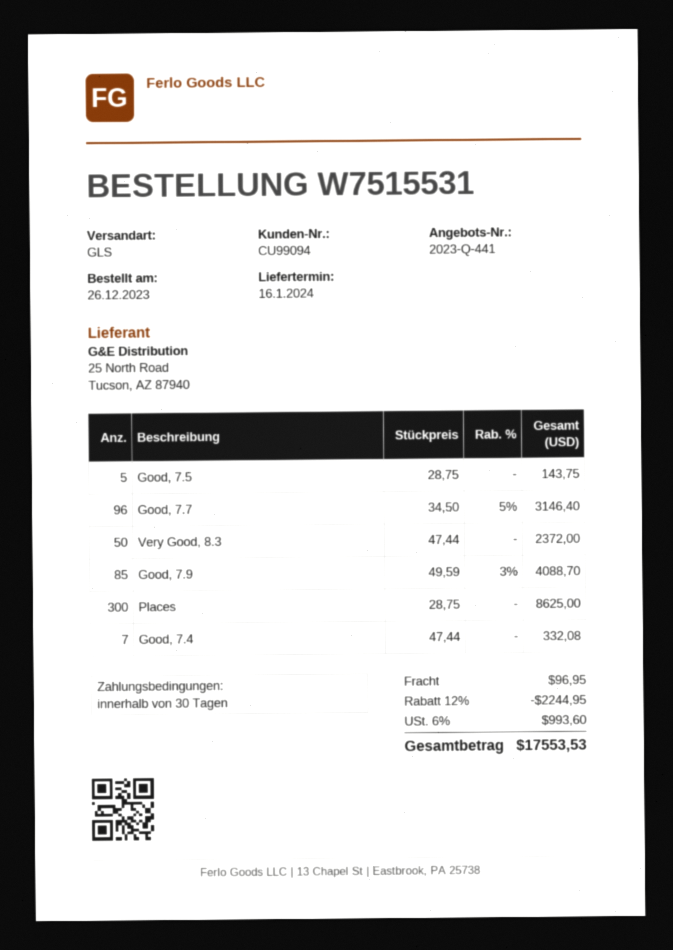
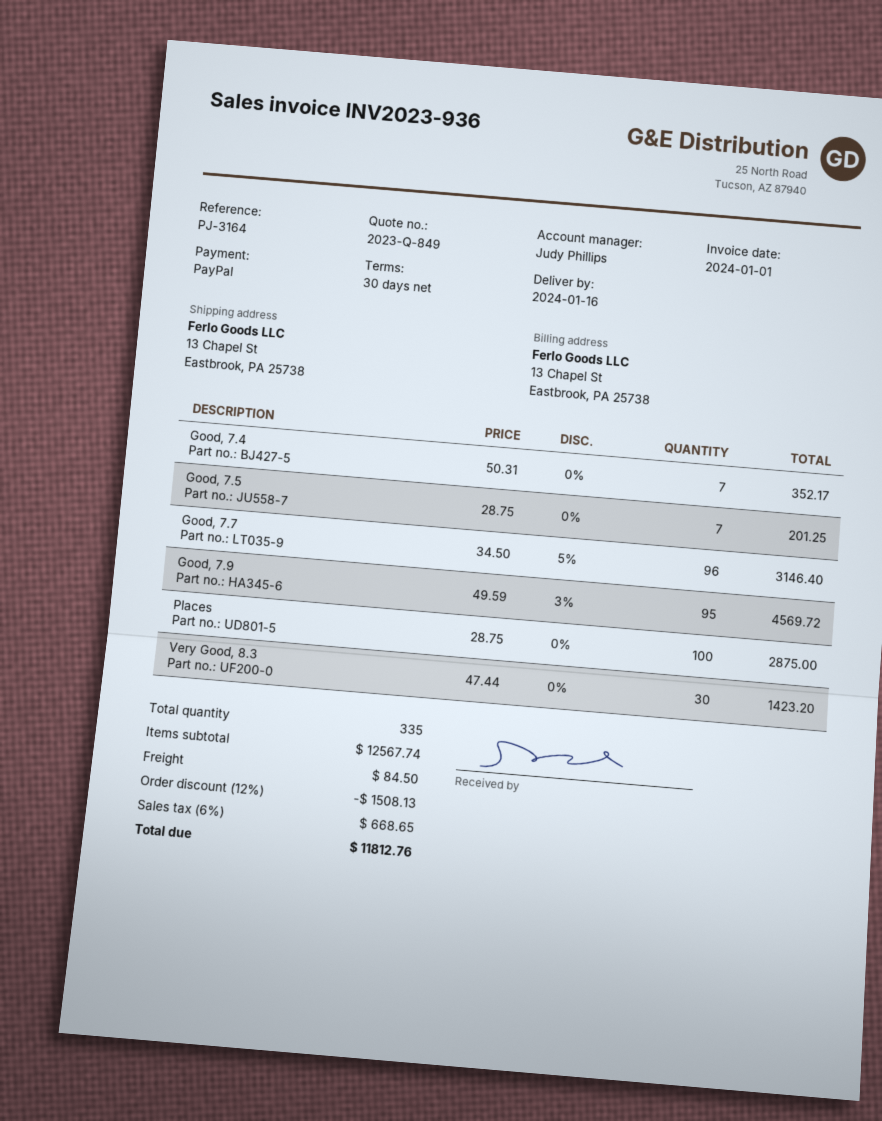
quote number: 2023-Q-441 -> 2023-Q-849
Good, 7.5: 5 x 28.75 = 143.75 -> 7 x 28.75 = 201.25
Very Good, 8.3: 50 x 47.44 = 2372.00 -> 30 x 47.44 = 1423.20
Good, 7.9: 85 x 49.59 - 3% = 4088.70 -> 95 x 49.59 - 3% = 4569.72
Places: 300 x 28.75 = 8625.00 -> 100 x 28.75 = 2875.00
Good, 7.4: 7 x 47.44 = 332.08 -> 7 x 50.31 = 352.17
discount: 12% = 2244.95 -> 12% = 1508.13
shipping: 96.95 -> 84.50
tax: 6% = 993.60 -> 6% = 668.65
total: 17553.53 -> 11812.76

